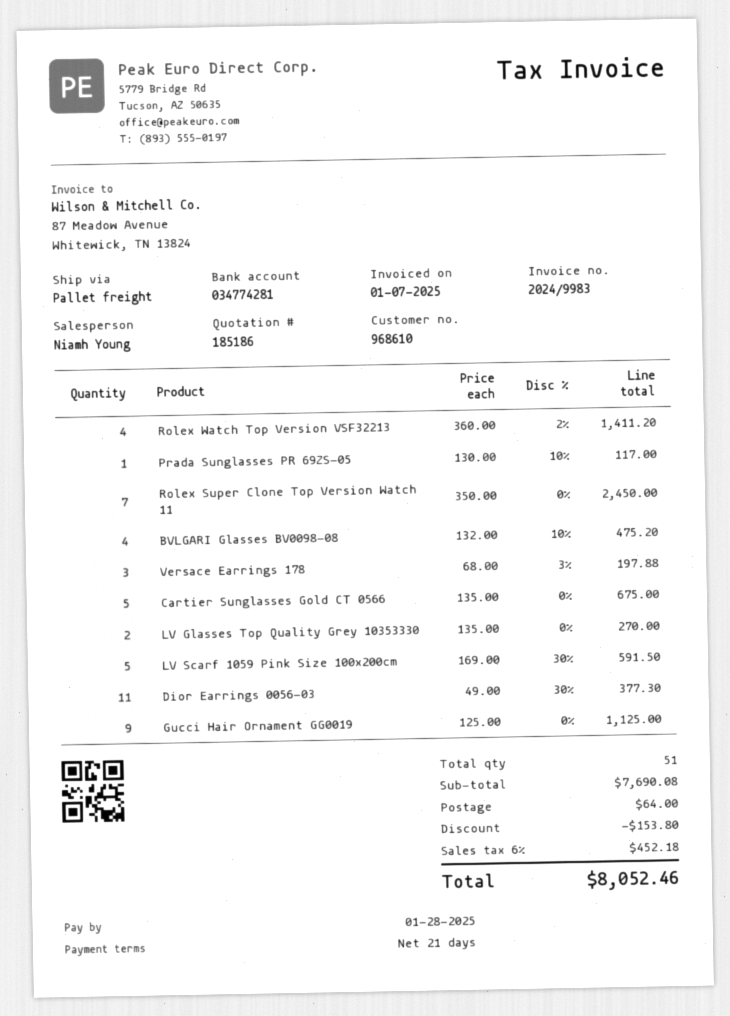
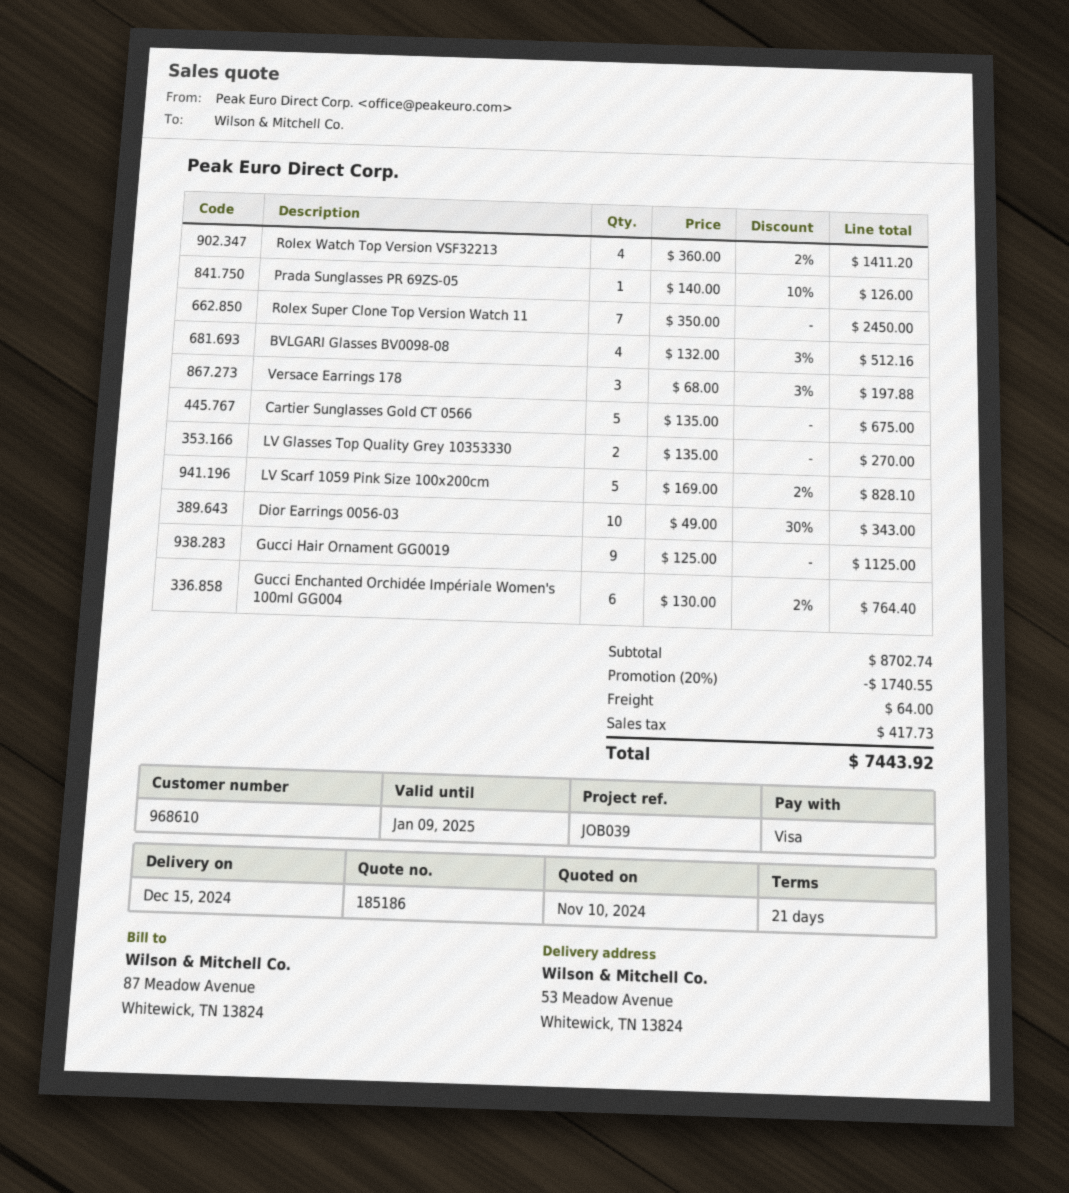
Prada Sunglasses PR 69ZS-05: 1 x 130.00 - 10% = 117.00 -> 1 x 140.00 - 10% = 126.00
BVLGARI Glasses BV0098-08: 4 x 132.00 - 10% = 475.20 -> 4 x 132.00 - 3% = 512.16
LV Scarf 1059 Pink Size 100x200cm: 5 x 169.00 - 30% = 591.50 -> 5 x 169.00 - 2% = 828.10
Dior Earrings 0056-03: 11 x 49.00 - 30% = 377.30 -> 10 x 49.00 - 30% = 343.00
Gucci Enchanted Orchidée Impériale Women's 100ml GG004: none -> 6 x 130.00 - 2% = 764.40
subtotal: 7690.08 -> 8702.74
discount: 153.80 -> 1740.55
tax: 452.18 -> 417.73
total: 8052.46 -> 7443.92

